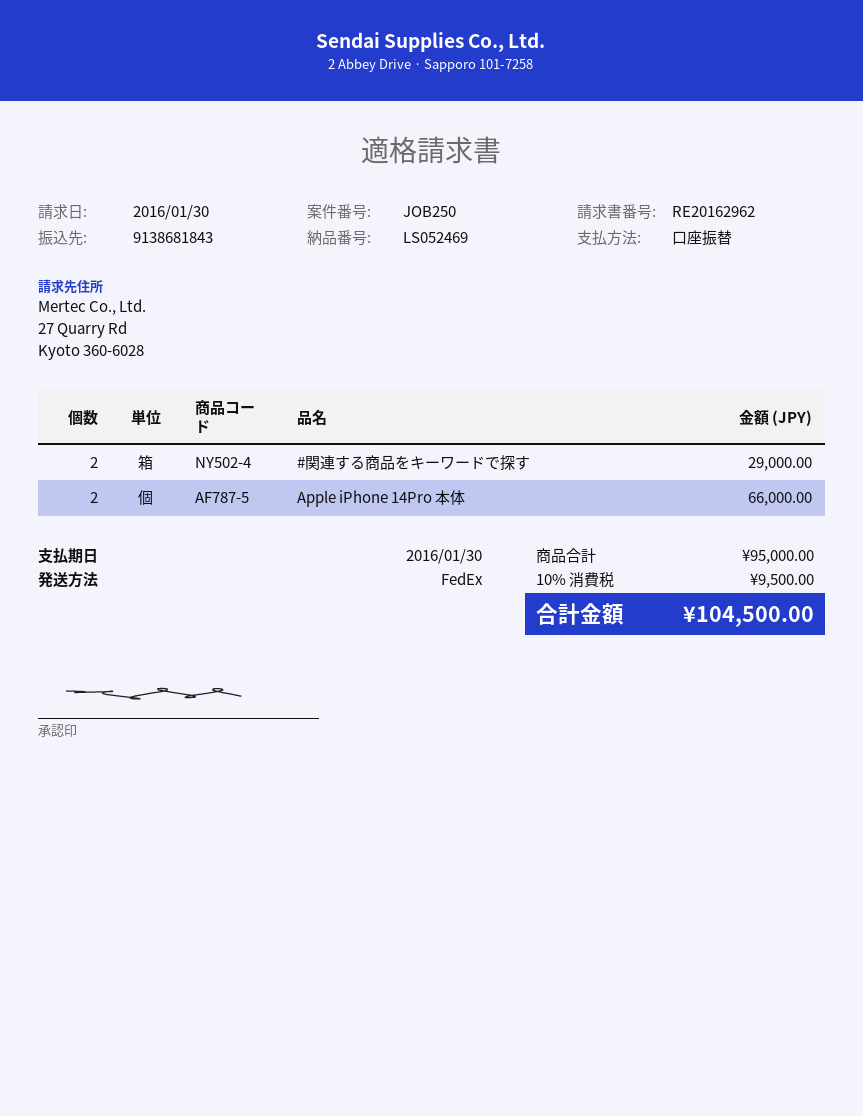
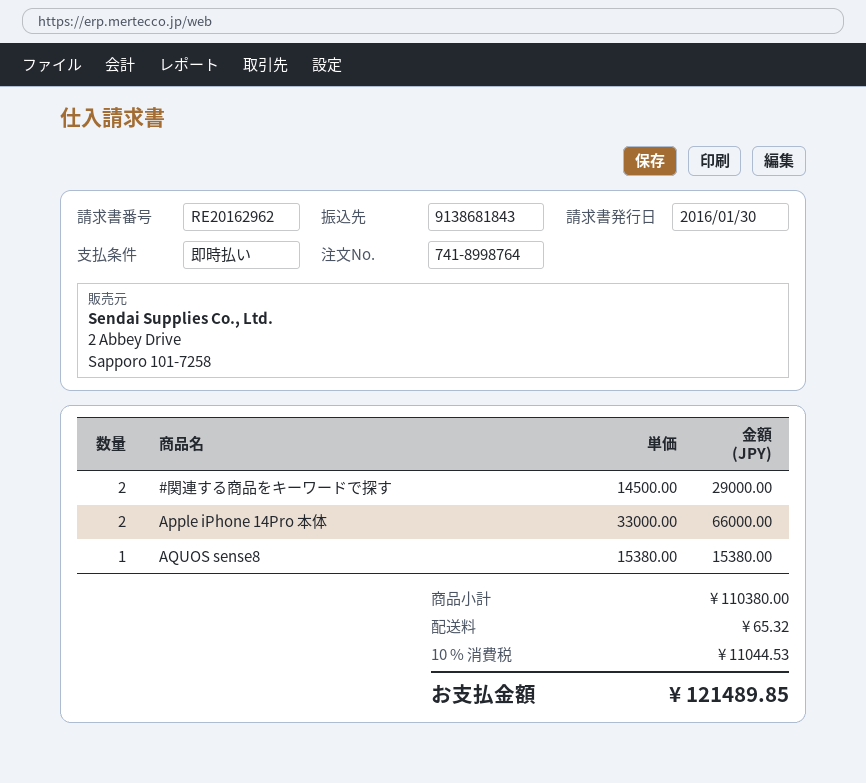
AQUOS sense8: none -> 1 for 15380.00
subtotal: 95000.00 -> 110380.00
shipping: none -> 65.32
tax: 10% = 9500.00 -> 10% = 11044.53
total: 104500.00 -> 121489.85

